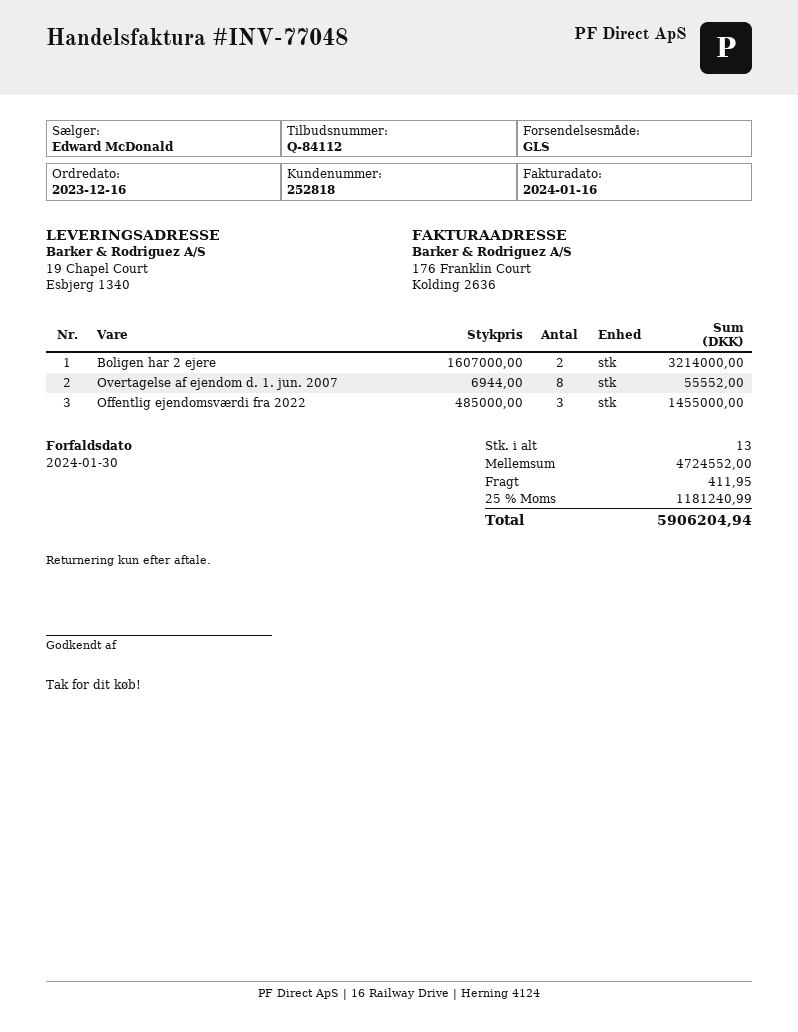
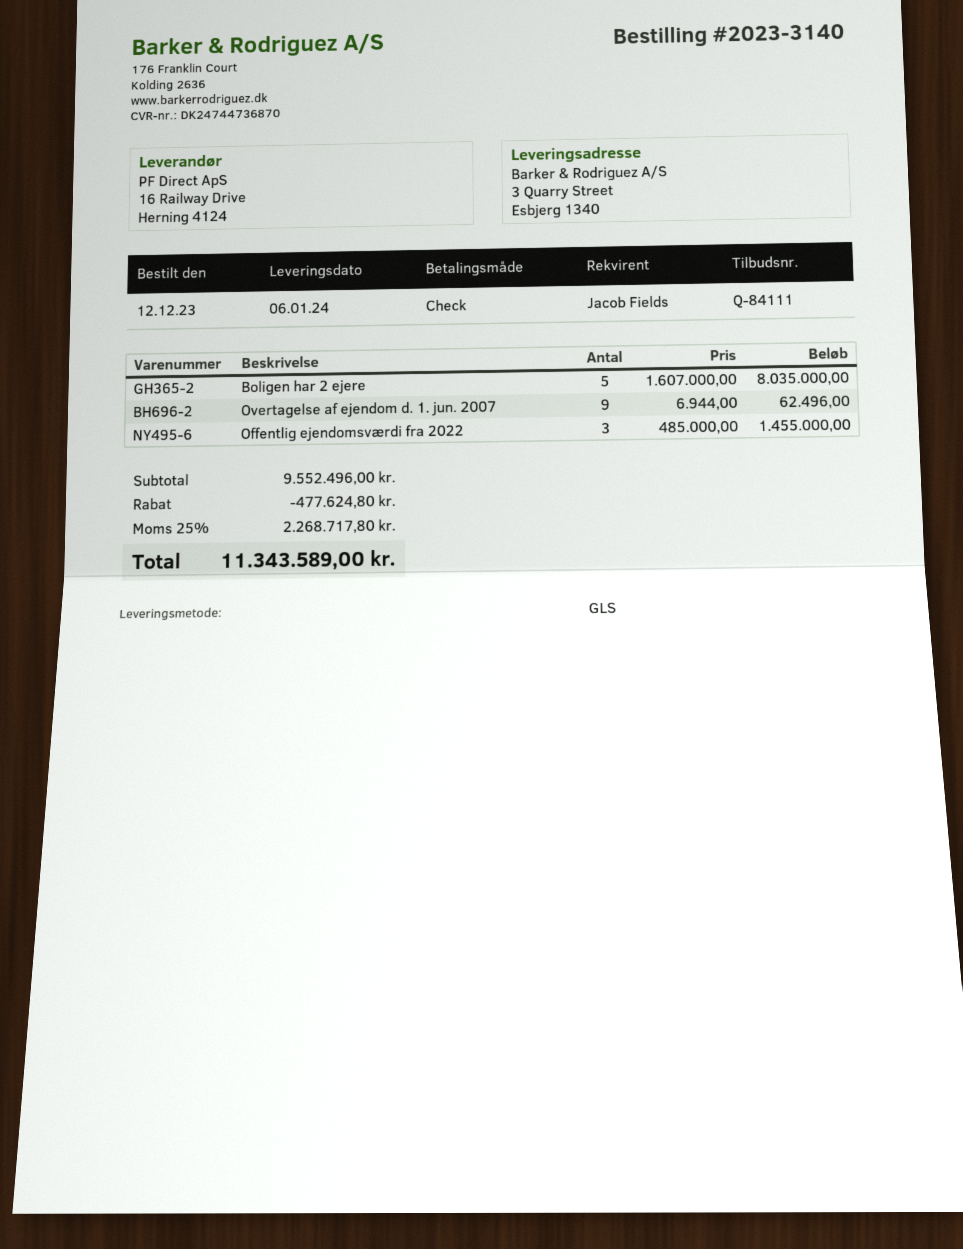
quote number: Q-84112 -> Q-84111
order date: 2023-12-16 -> 2023-12-12
ship to: 19 Chapel Court, Esbjerg 1340 -> 3 Quarry Street, Esbjerg 1340
Boligen har 2 ejere: 2 x 1607000.00 = 3214000.00 -> 5 x 1607000.00 = 8035000.00
Overtagelse af ejendom d. 1. jun. 2007: 8 x 6944.00 = 55552.00 -> 9 x 6944.00 = 62496.00
subtotal: 4724552.00 -> 9552496.00
discount: none -> 477624.80
shipping: 411.95 -> none
tax: 25% = 1181240.99 -> 25% = 2268717.80
total: 5906204.94 -> 11343589.00

